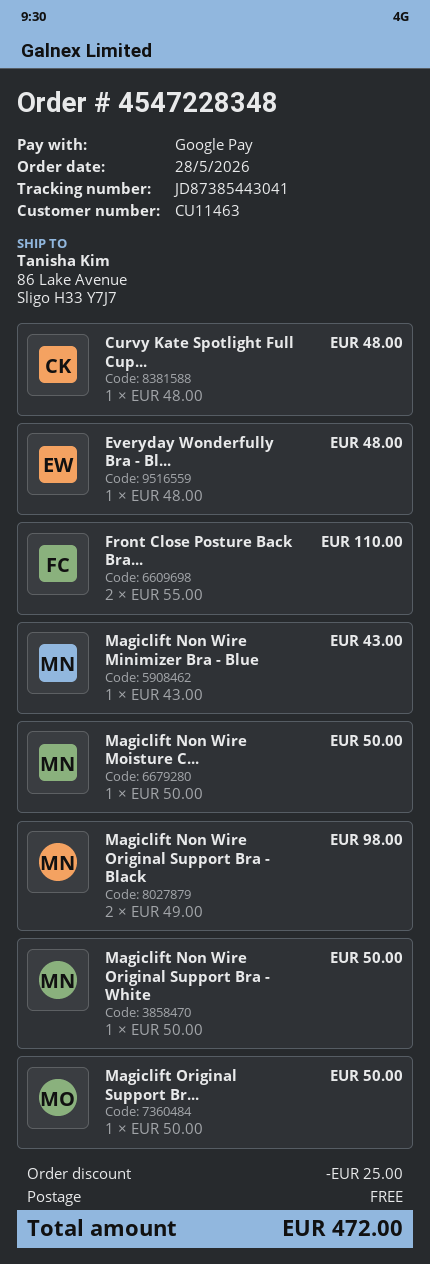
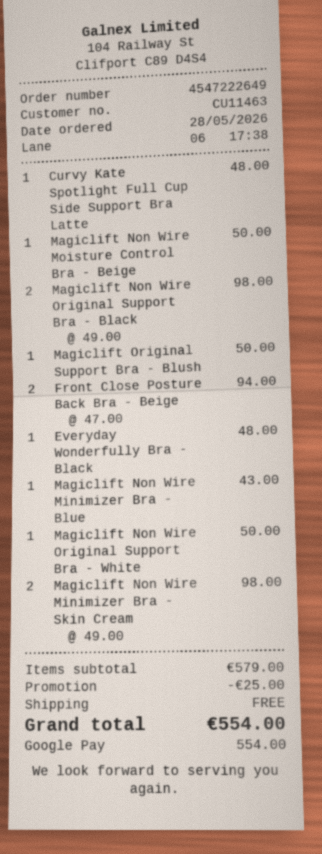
order number: 4547228348 -> 4547222649
Front Close Posture Back Bra...: 2 x 55.00 = 110.00 -> 2 x 47.00 = 94.00
Magiclift Non Wire Minimizer Bra - Skin Cream: none -> 2 x 49.00 = 98.00
total: 472.00 -> 554.00

